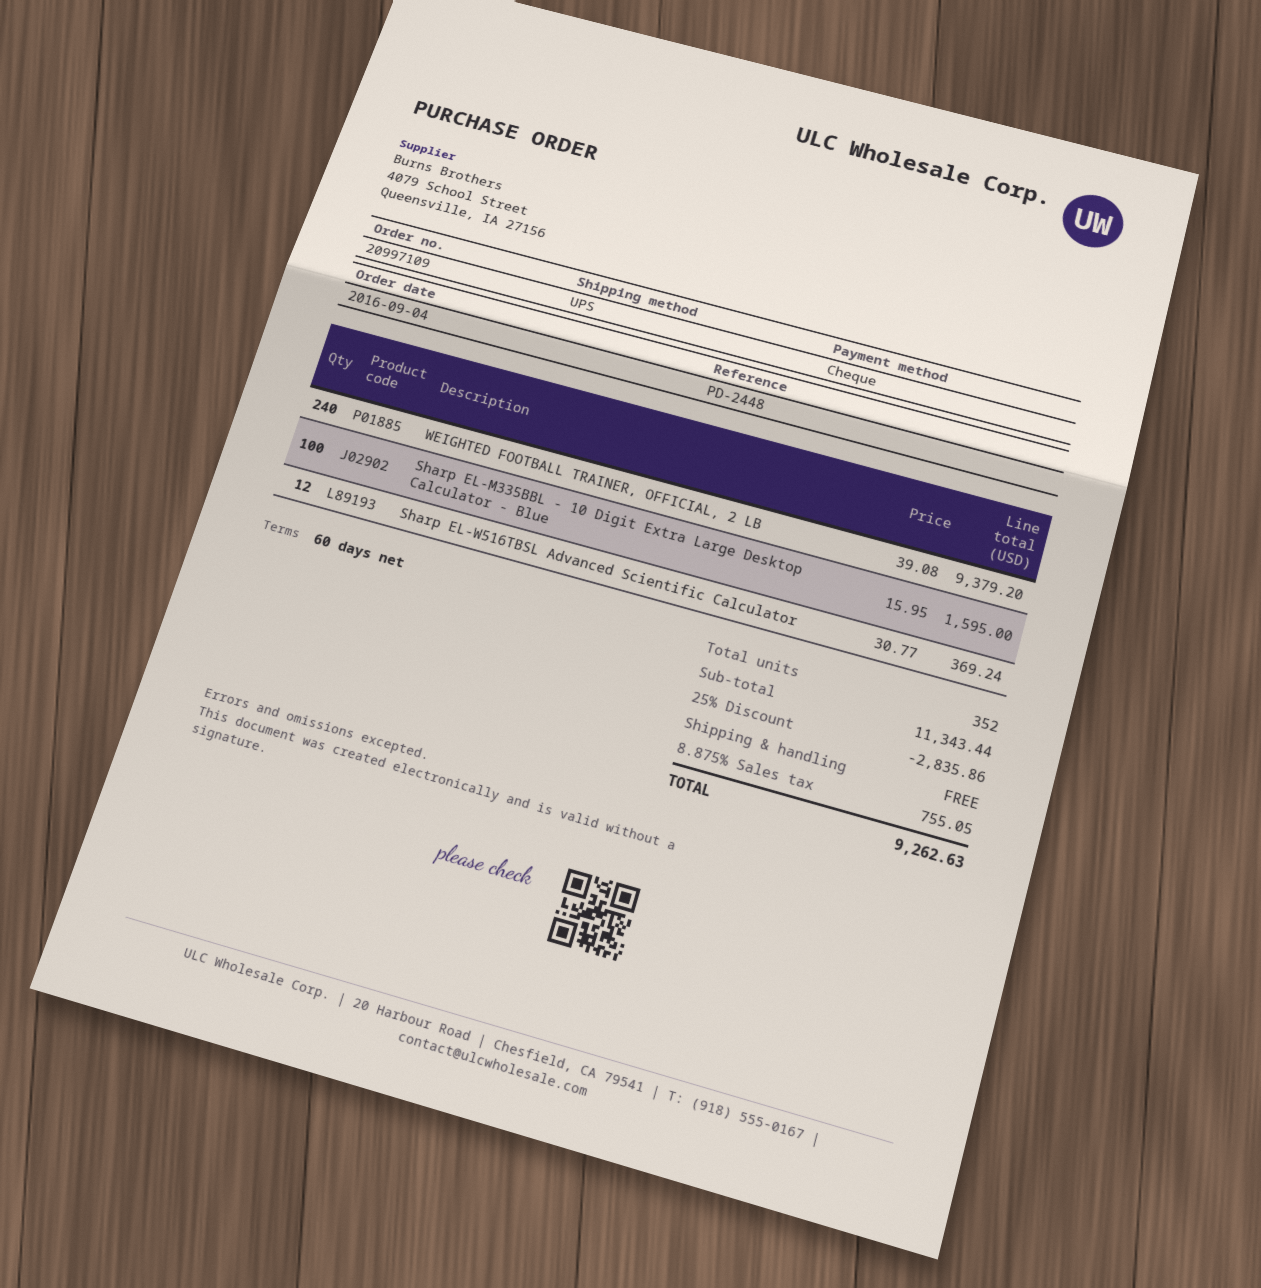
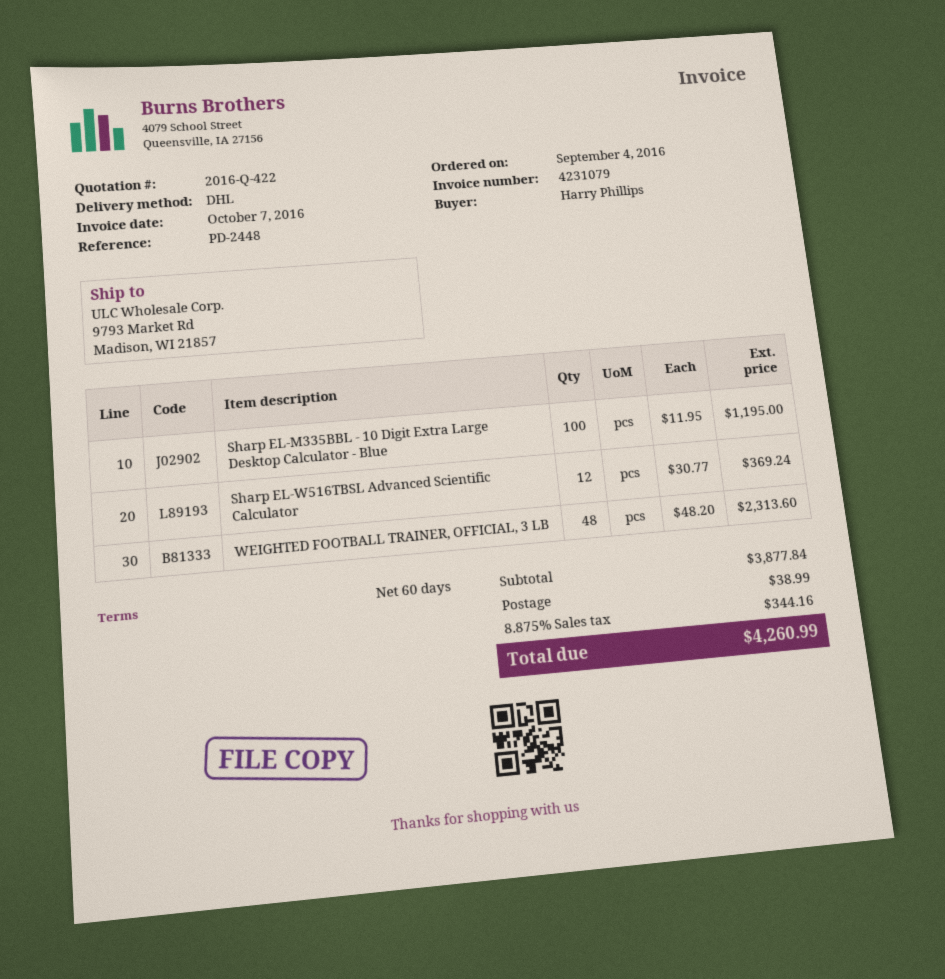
shipping method: UPS -> DHL
WEIGHTED FOOTBALL TRAINER, OFFICIAL, 2 LB: 240 x 39.08 = 9379.20 -> none
Sharp EL-M335BBL - 10 Digit Extra Large Desktop Calculator - Blue: 100 x 15.95 = 1595.00 -> 100 x 11.95 = 1195.00
WEIGHTED FOOTBALL TRAINER, OFFICIAL, 3 LB: none -> 48 x 48.20 = 2313.60
subtotal: 11343.44 -> 3877.84
discount: 25% = 2835.86 -> none
shipping: 0.00 -> 38.99
tax: 8.875% = 755.05 -> 8.875% = 344.16
total: 9262.63 -> 4260.99

